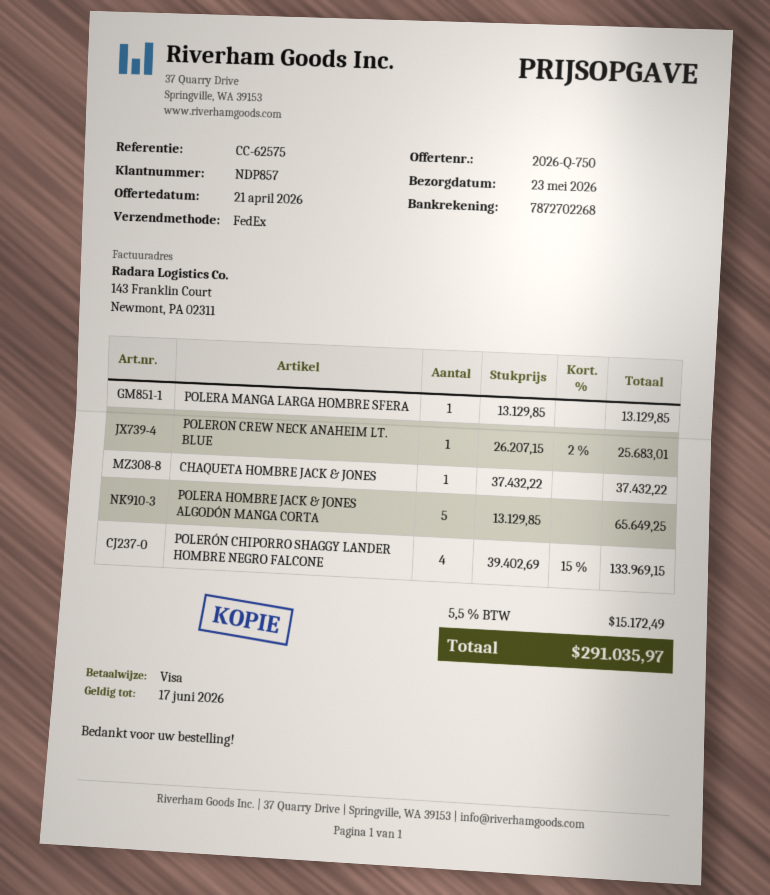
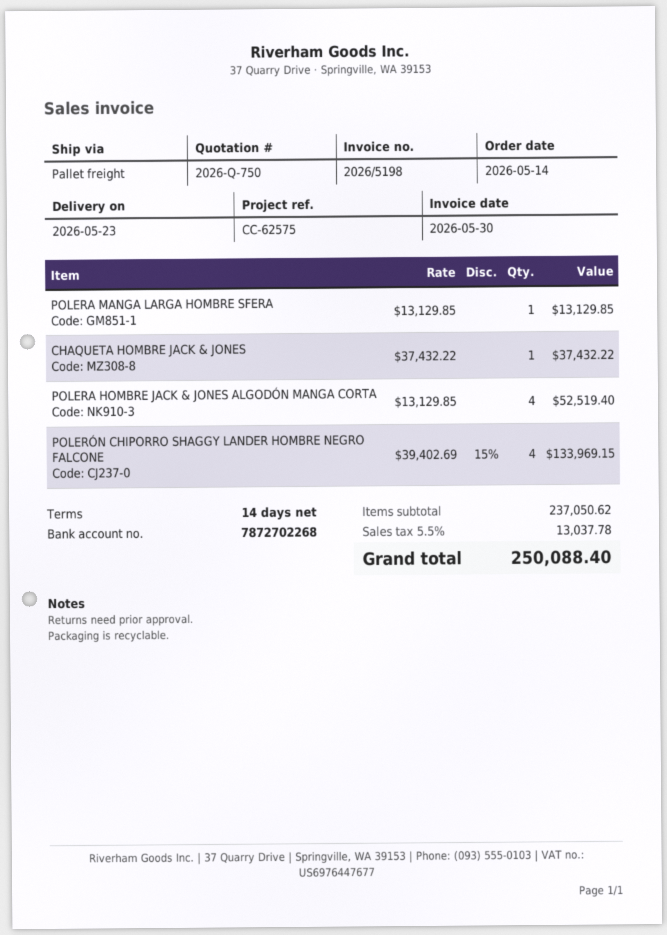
shipping method: FedEx -> pallet freight
POLERON CREW NECK ANAHEIM LT. BLUE: 1 x 26207.15 - 2% = 25683.01 -> none
POLERA HOMBRE JACK & JONES ALGODÓN MANGA CORTA: 5 x 13129.85 = 65649.25 -> 4 x 13129.85 = 52519.40
tax: 5.5% = 15172.49 -> 5.5% = 13037.78
total: 291035.97 -> 250088.40

